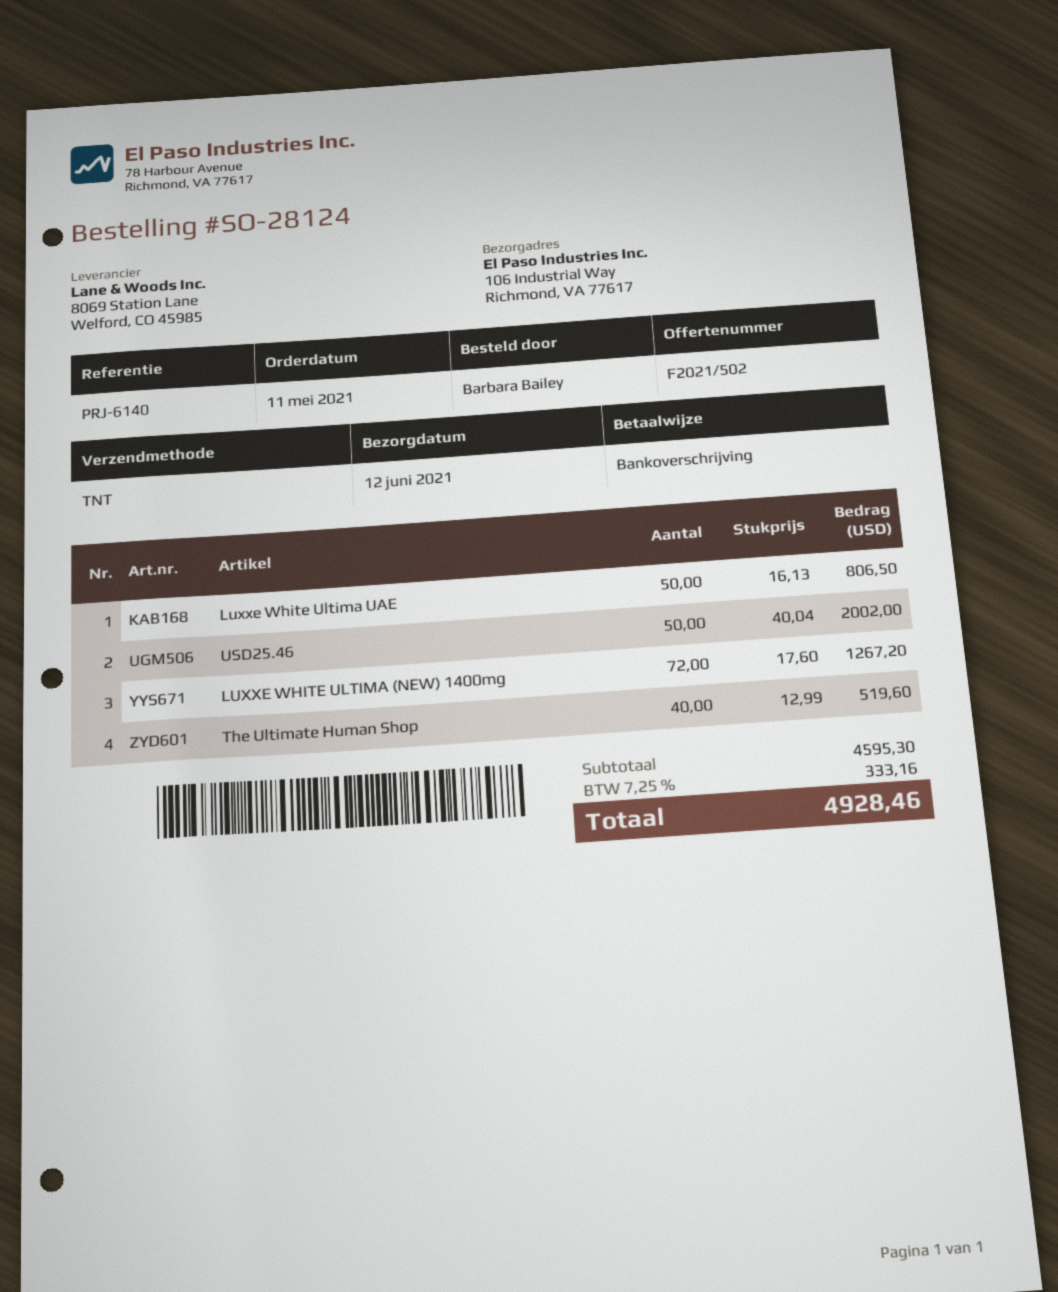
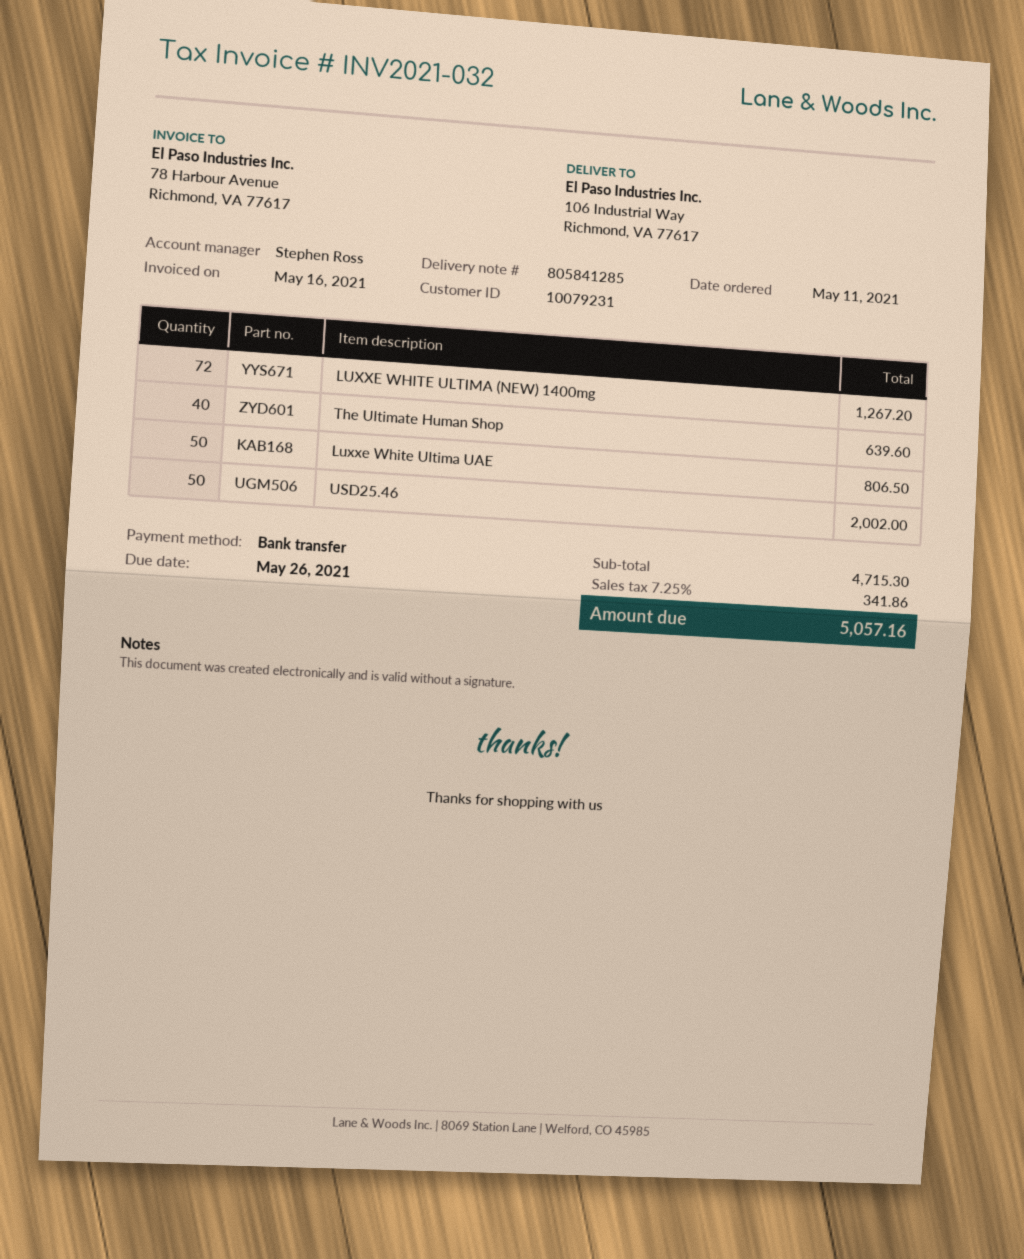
The Ultimate Human Shop: 40 for 519.60 -> 40 for 639.60
subtotal: 4595.30 -> 4715.30
tax: 7.25% = 333.16 -> 7.25% = 341.86
total: 4928.46 -> 5057.16

